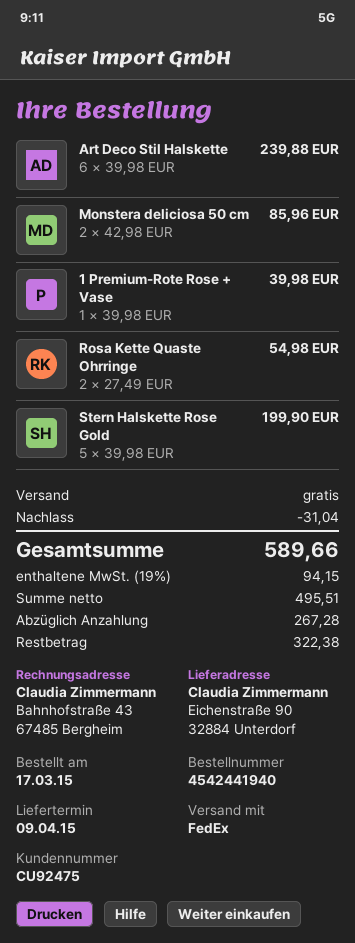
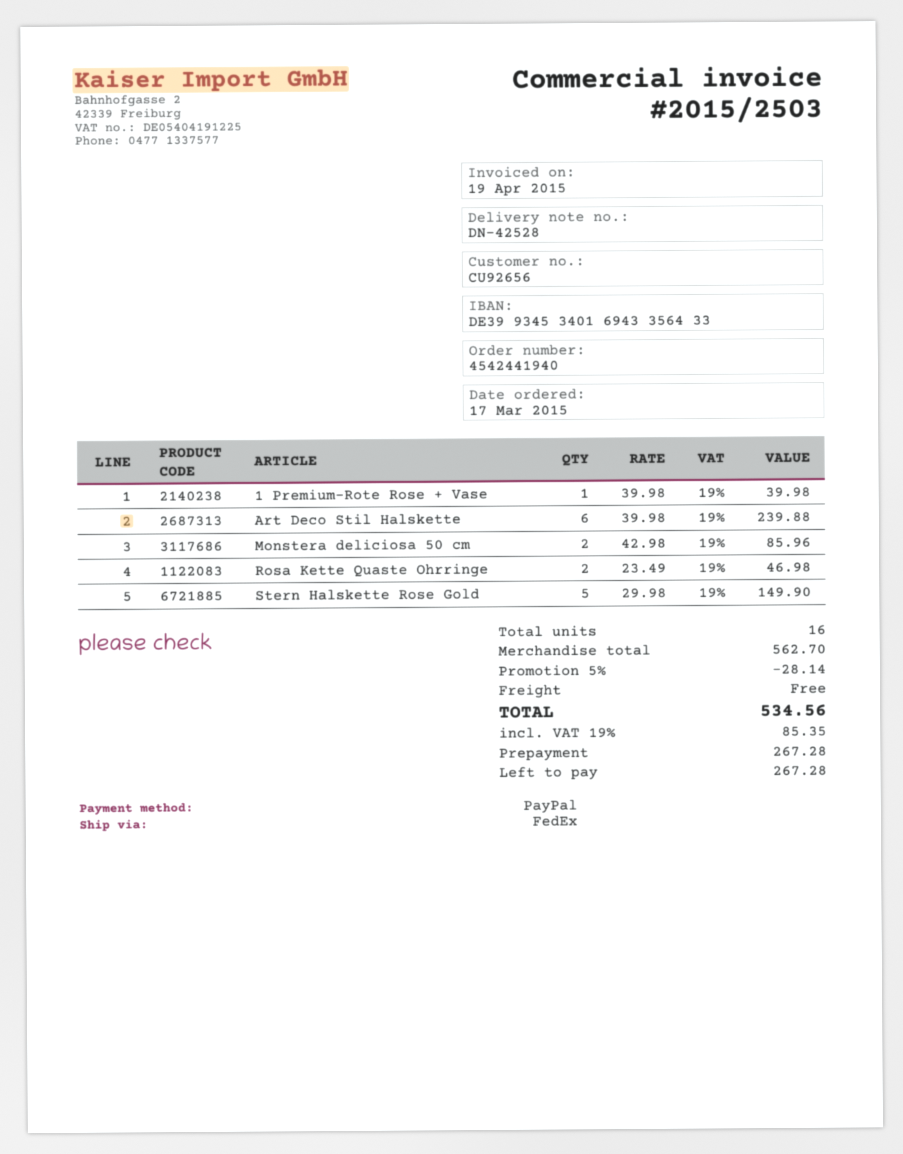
customer number: CU92475 -> CU92656
Rosa Kette Quaste Ohrringe: 2 x 27.49 = 54.98 -> 2 x 23.49 = 46.98
Stern Halskette Rose Gold: 5 x 39.98 = 199.90 -> 5 x 29.98 = 149.90
discount: 31.04 -> 28.14
tax: 19% = 94.15 -> 19% = 85.35
total: 589.66 -> 534.56
balance: 322.38 -> 267.28

